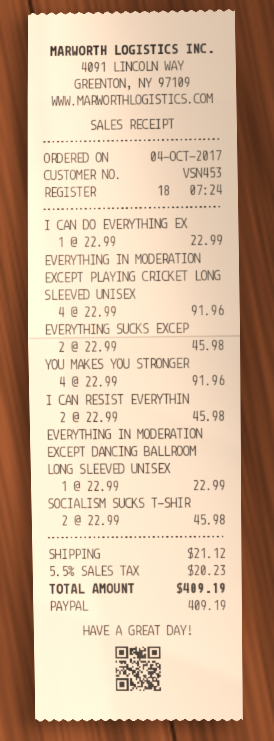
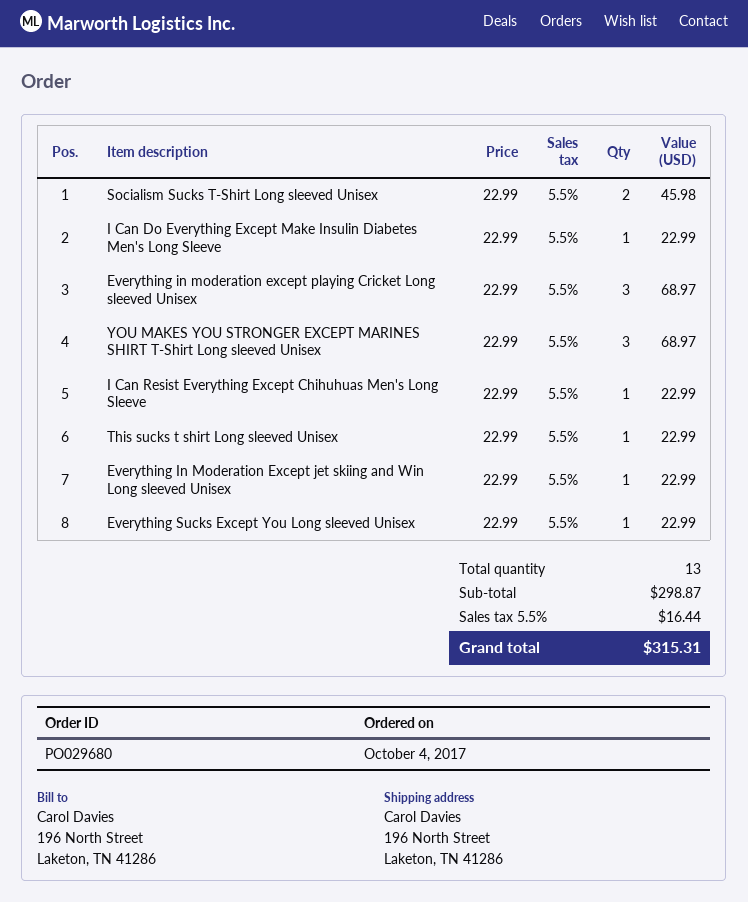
EVERYTHING IN MODERATION EXCEPT PLAYING CRICKET LONG SLEEVED UNISEX: 4 x 22.99 = 91.96 -> 3 x 22.99 = 68.97
EVERYTHING SUCKS EXCEP: 2 x 22.99 = 45.98 -> 1 x 22.99 = 22.99
YOU MAKES YOU STRONGER: 4 x 22.99 = 91.96 -> 3 x 22.99 = 68.97
I CAN RESIST EVERYTHIN: 2 x 22.99 = 45.98 -> 1 x 22.99 = 22.99
EVERYTHING IN MODERATION EXCEPT DANCING BALLROOM LONG SLEEVED UNISEX: 1 x 22.99 = 22.99 -> none
This sucks t shirt Long sleeved Unisex: none -> 1 x 22.99 = 22.99
Everything In Moderation Except jet skiing and Win Long sleeved Unisex: none -> 1 x 22.99 = 22.99
shipping: 21.12 -> none
tax: 5.5% = 20.23 -> 5.5% = 16.44
total: 409.19 -> 315.31

